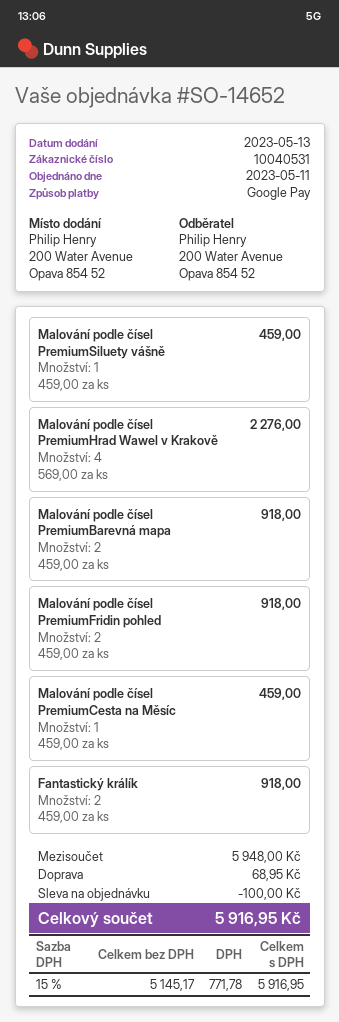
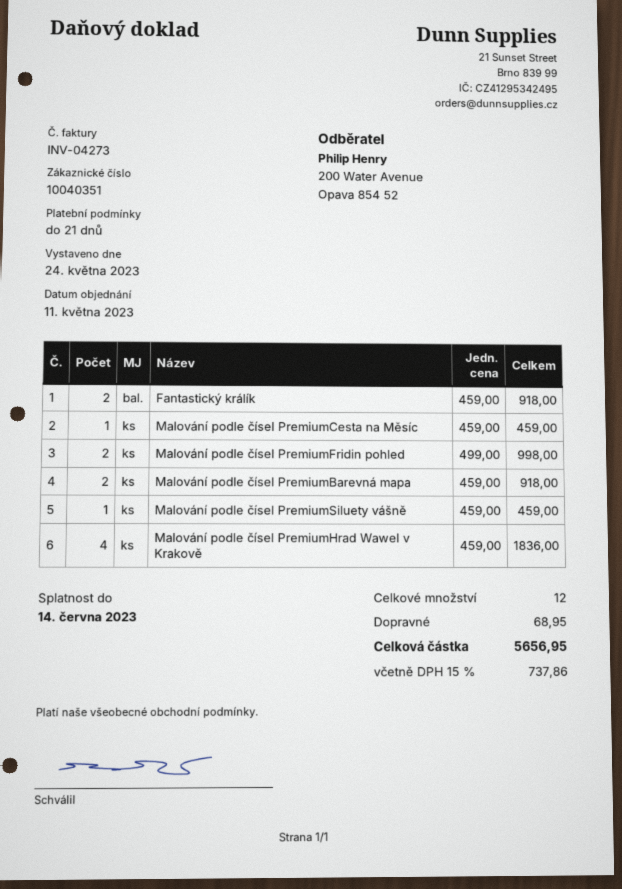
customer number: 10040531 -> 10040351
Malování podle čísel PremiumHrad Wawel v Krakově: 4 x 569.00 = 2276.00 -> 4 x 459.00 = 1836.00
Malování podle čísel PremiumFridin pohled: 2 x 459.00 = 918.00 -> 2 x 499.00 = 998.00
discount: 100.00 -> none
tax: 15% = 771.78 -> 15% = 737.86
total: 5916.95 -> 5656.95

